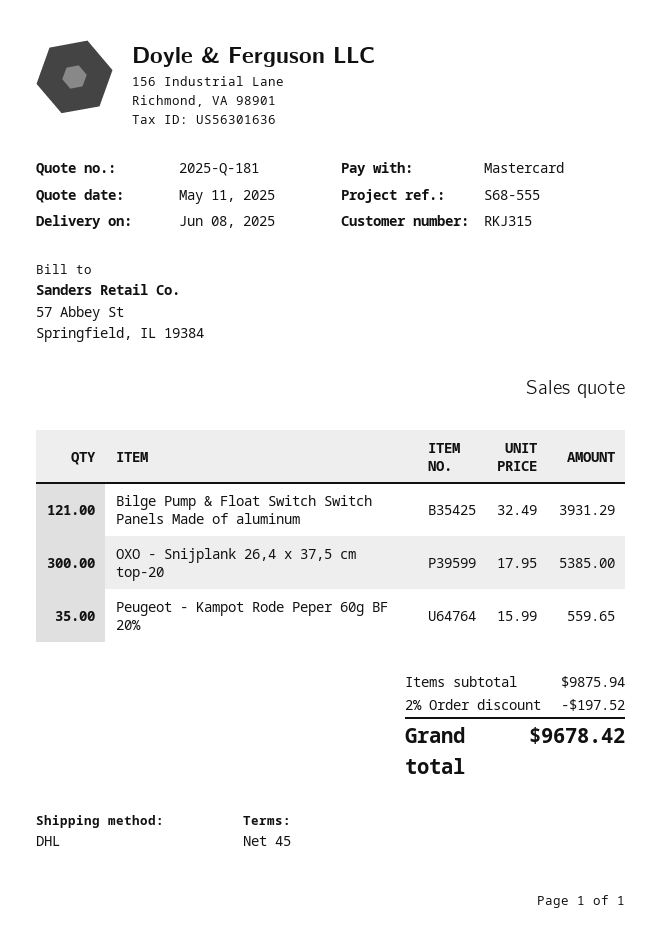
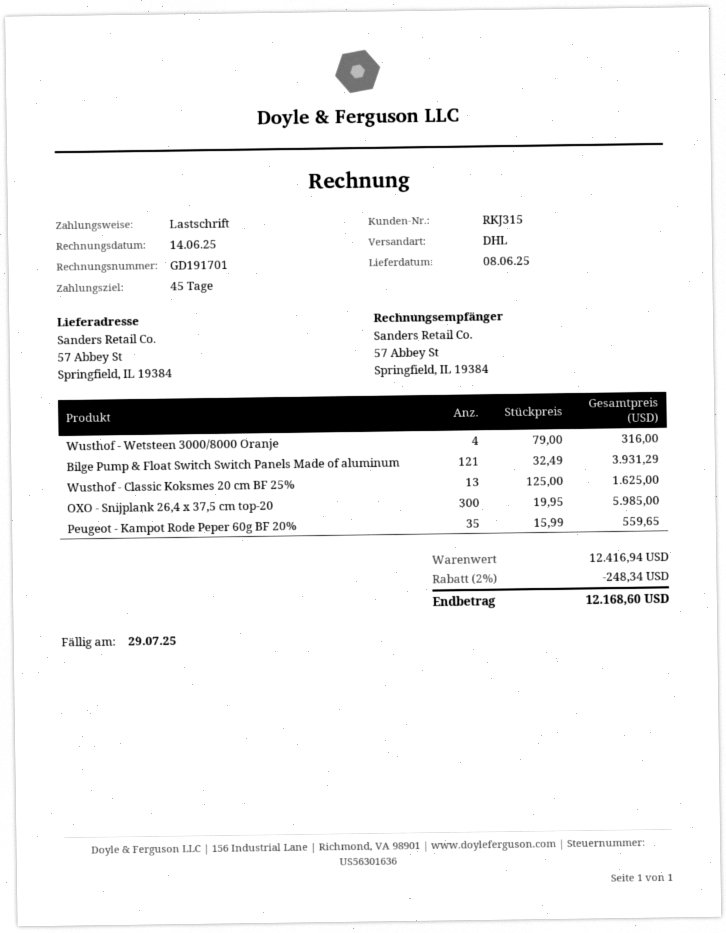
payment method: Mastercard -> direct debit
OXO - Snijplank 26,4 x 37,5 cm top-20: 300 x 17.95 = 5385.00 -> 300 x 19.95 = 5985.00
Wusthof - Wetsteen 3000/8000 Oranje: none -> 4 x 79.00 = 316.00
Wusthof - Classic Koksmes 20 cm BF 25%: none -> 13 x 125.00 = 1625.00
subtotal: 9875.94 -> 12416.94
discount: 2% = 197.52 -> 2% = 248.34
total: 9678.42 -> 12168.60

